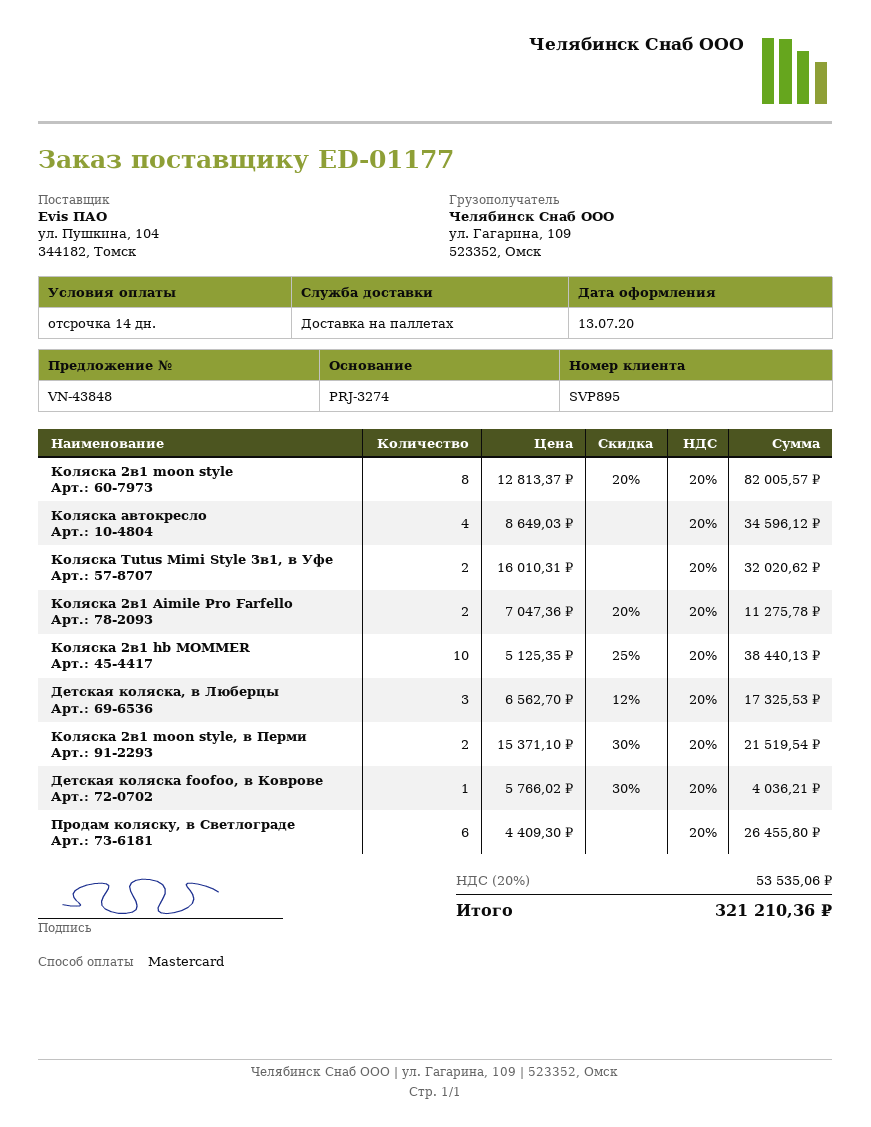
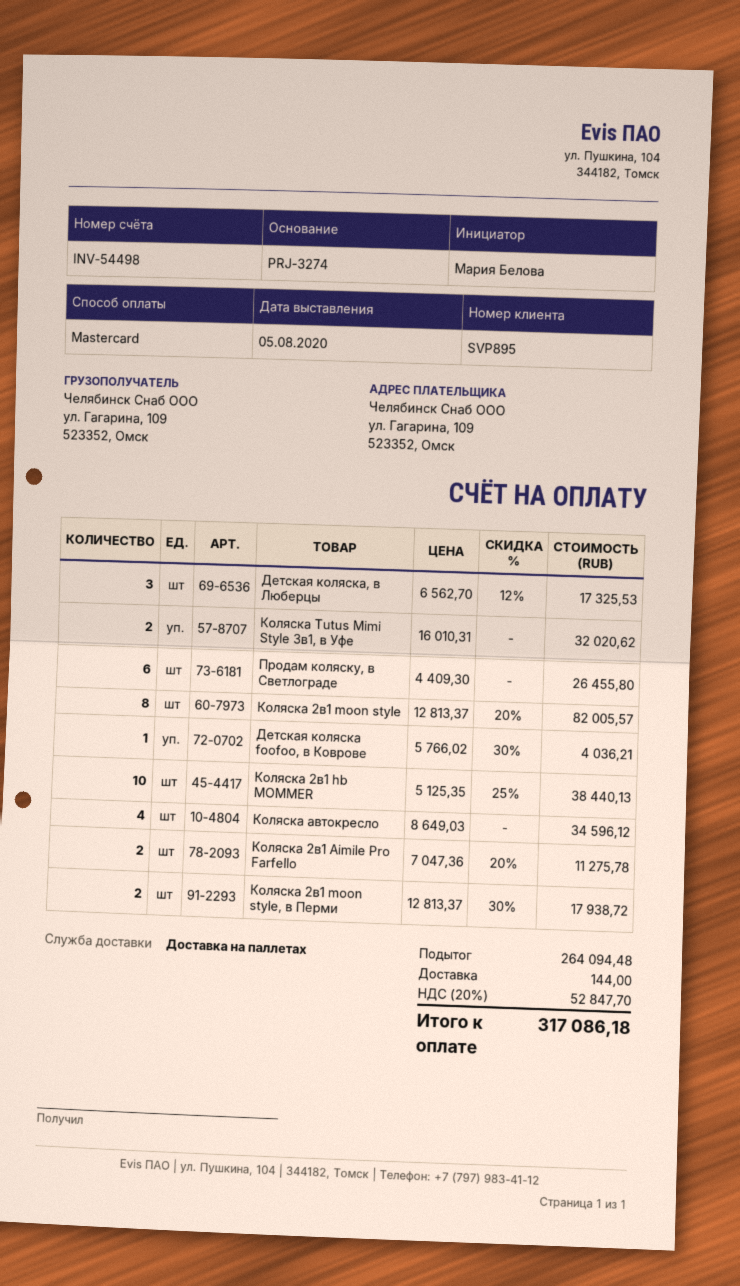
Коляска 2в1 moon style, в Перми: 2 x 15371.10 - 30% = 21519.54 -> 2 x 12813.37 - 30% = 17938.72
shipping: none -> 144.00
tax: 20% = 53535.06 -> 20% = 52847.70
total: 321210.36 -> 317086.18

